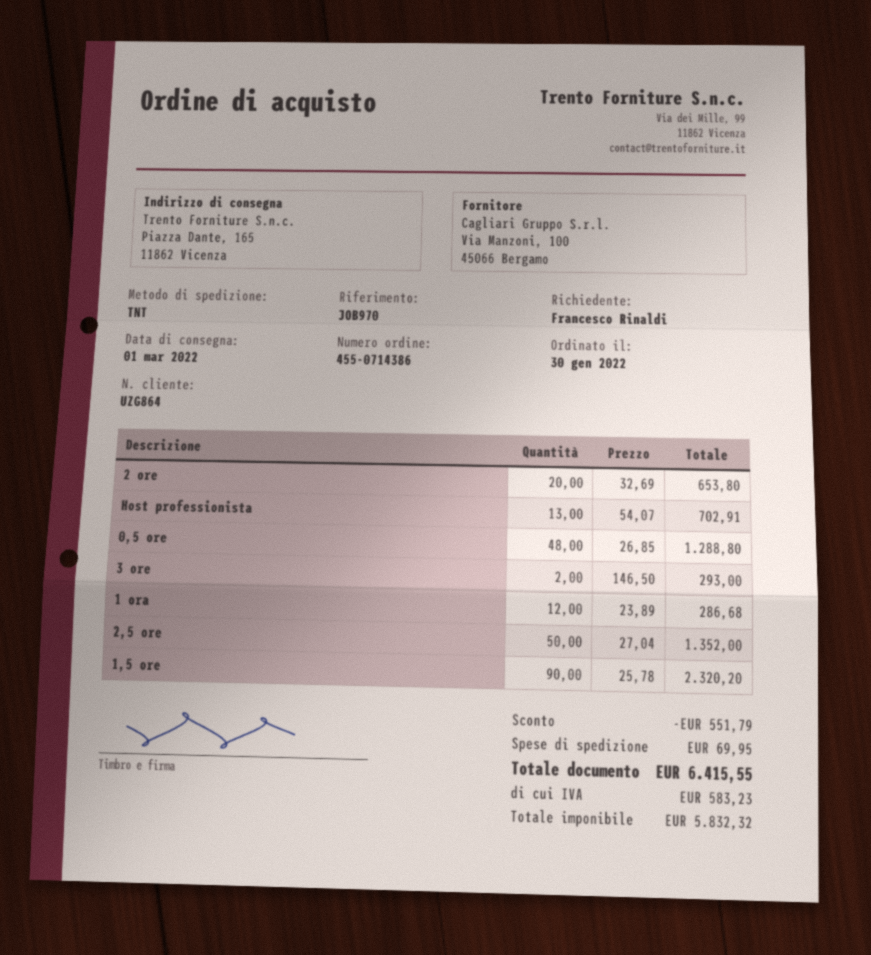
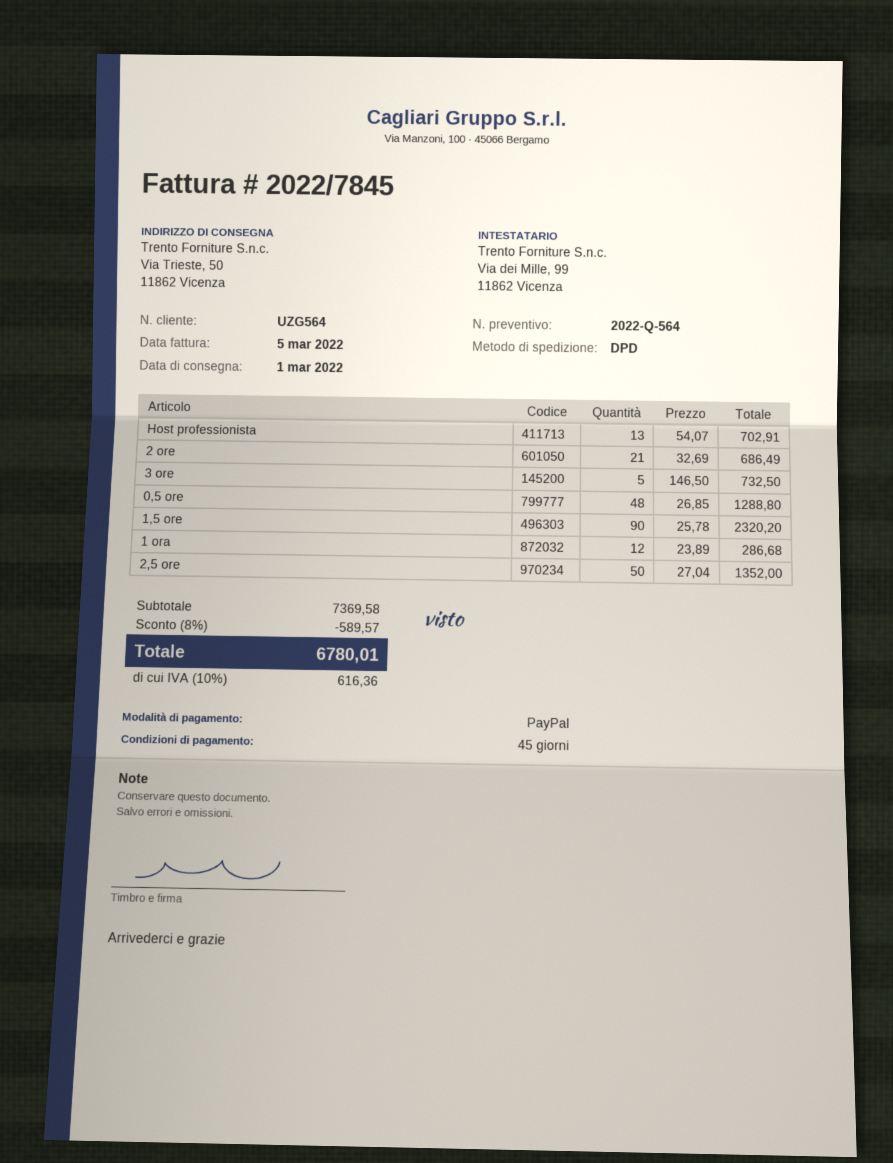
customer number: UZG864 -> UZG564
shipping method: TNT -> DPD
ship to: Piazza Dante, 165, 11862 Vicenza -> Via Trieste, 50, 11862 Vicenza
2 ore: 20 x 32.69 = 653.80 -> 21 x 32.69 = 686.49
3 ore: 2 x 146.50 = 293.00 -> 5 x 146.50 = 732.50
discount: 551.79 -> 589.57
shipping: 69.95 -> none
tax: 583.23 -> 616.36
total: 6415.55 -> 6780.01

